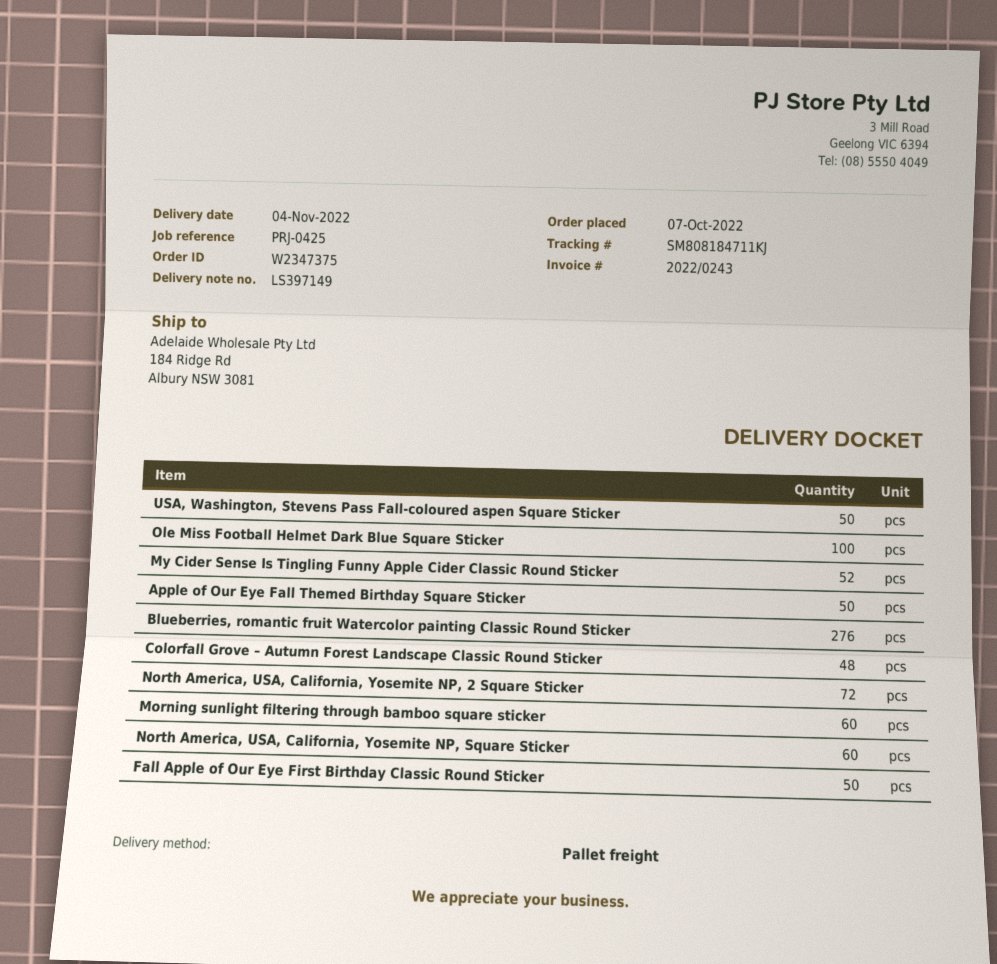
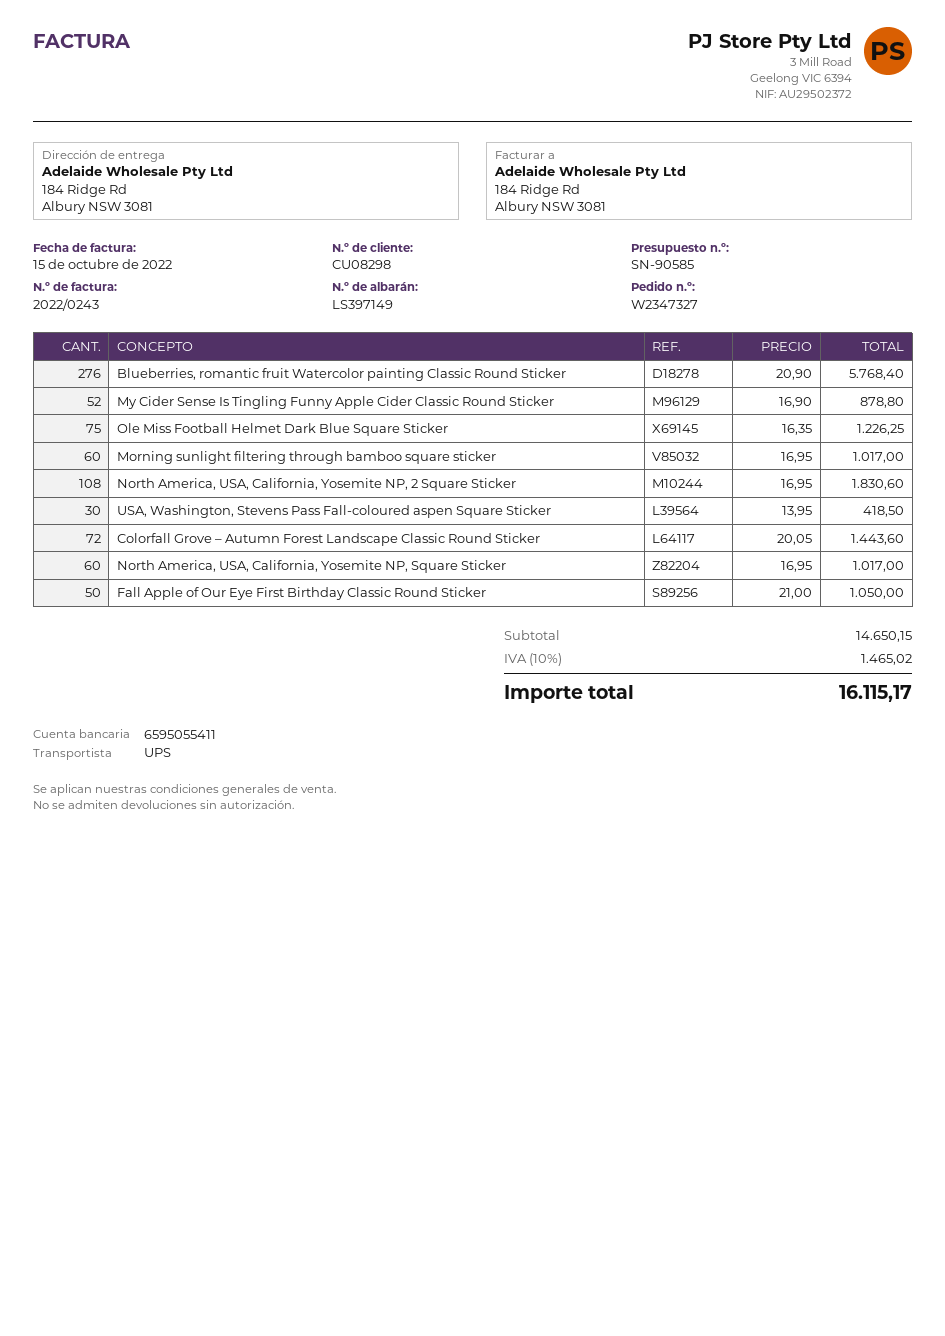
order number: W2347375 -> W2347327
shipping method: pallet freight -> UPS
USA, Washington, Stevens Pass Fall-coloured aspen Square Sticker: 50 -> 30
Ole Miss Football Helmet Dark Blue Square Sticker: 100 -> 75
Apple of Our Eye Fall Themed Birthday Square Sticker: 50 -> none
Colorfall Grove – Autumn Forest Landscape Classic Round Sticker: 48 -> 72
North America, USA, California, Yosemite NP, 2 Square Sticker: 72 -> 108

